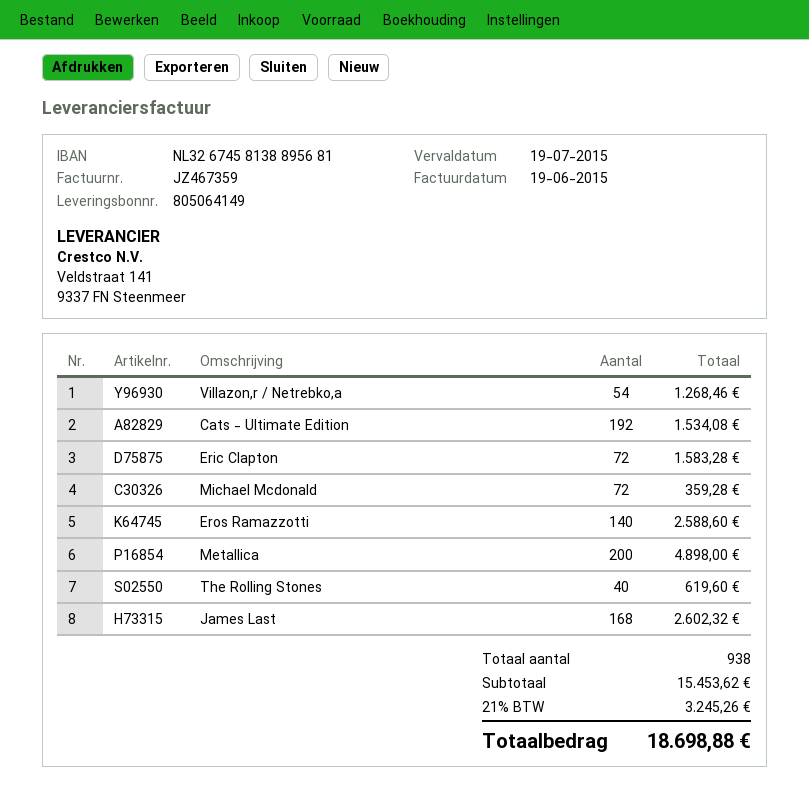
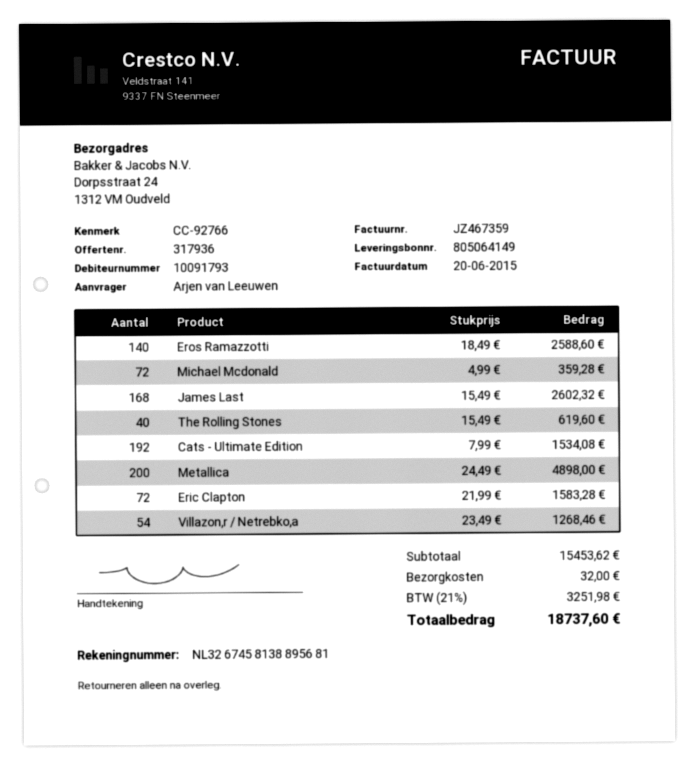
invoice date: 2015-06-19 -> 2015-06-20
shipping: none -> 32.00
tax: 21% = 3245.26 -> 21% = 3251.98
total: 18698.88 -> 18737.60

